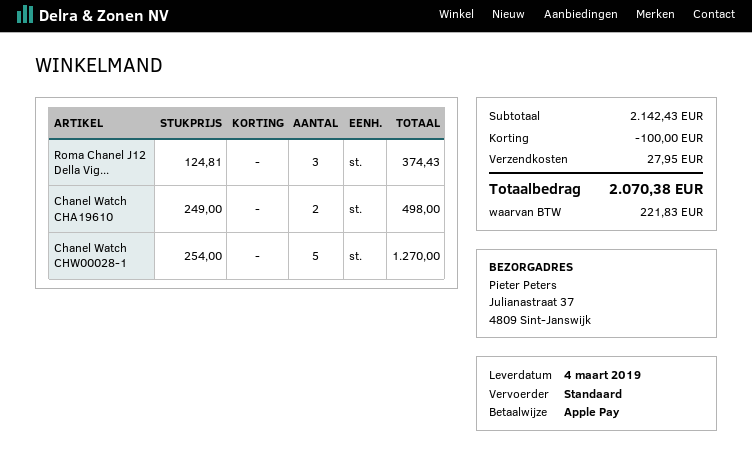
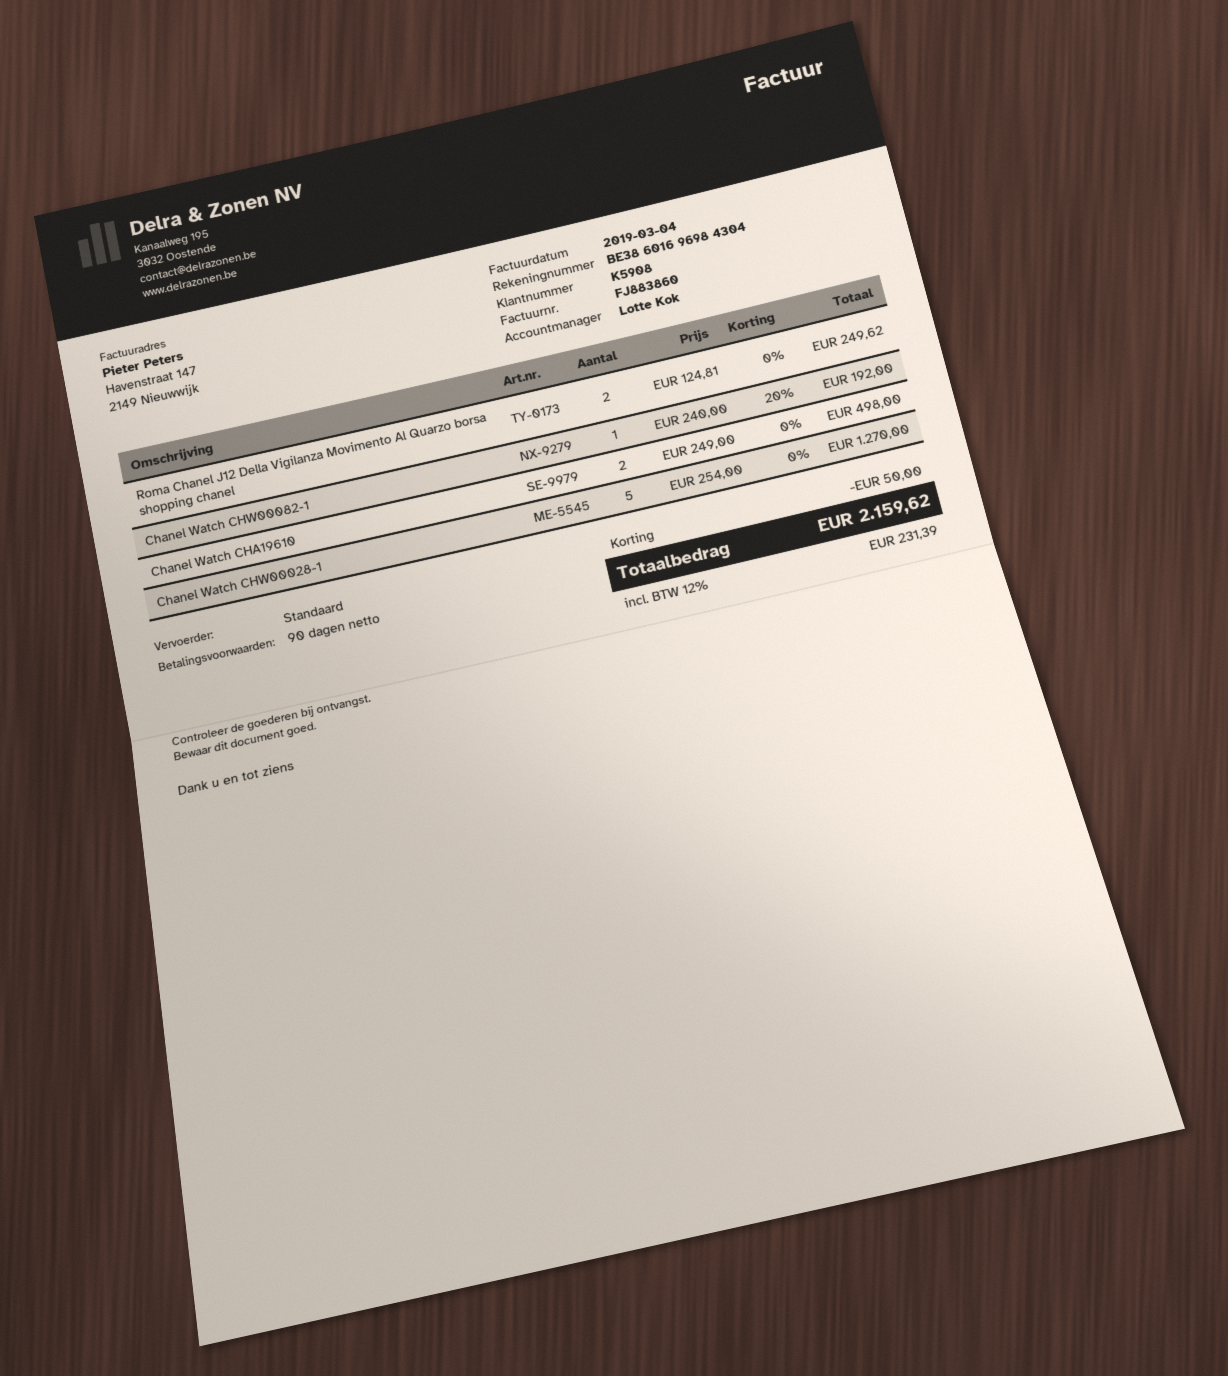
Roma Chanel J12 Della Vig...: 3 x 124.81 = 374.43 -> 2 x 124.81 = 249.62
Chanel Watch CHW00082-1: none -> 1 x 240.00 - 20% = 192.00
discount: 100.00 -> 50.00
shipping: 27.95 -> none
tax: 221.83 -> 231.39
total: 2070.38 -> 2159.62

